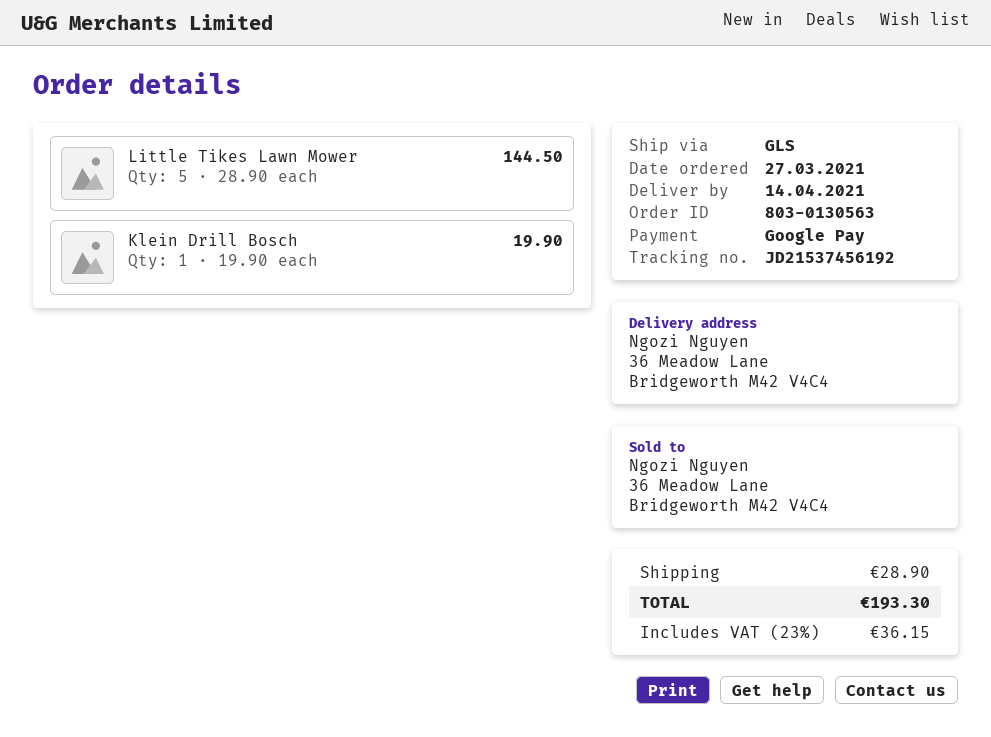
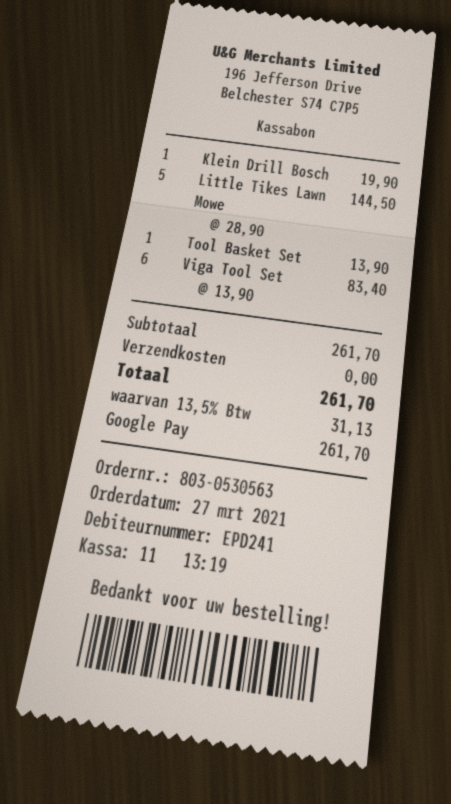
order number: 803-0130563 -> 803-0530563
Tool Basket Set: none -> 1 x 13.90 = 13.90
Viga Tool Set: none -> 6 x 13.90 = 83.40
shipping: 28.90 -> 0.00
tax: 23% = 36.15 -> 13.5% = 31.13
total: 193.30 -> 261.70

